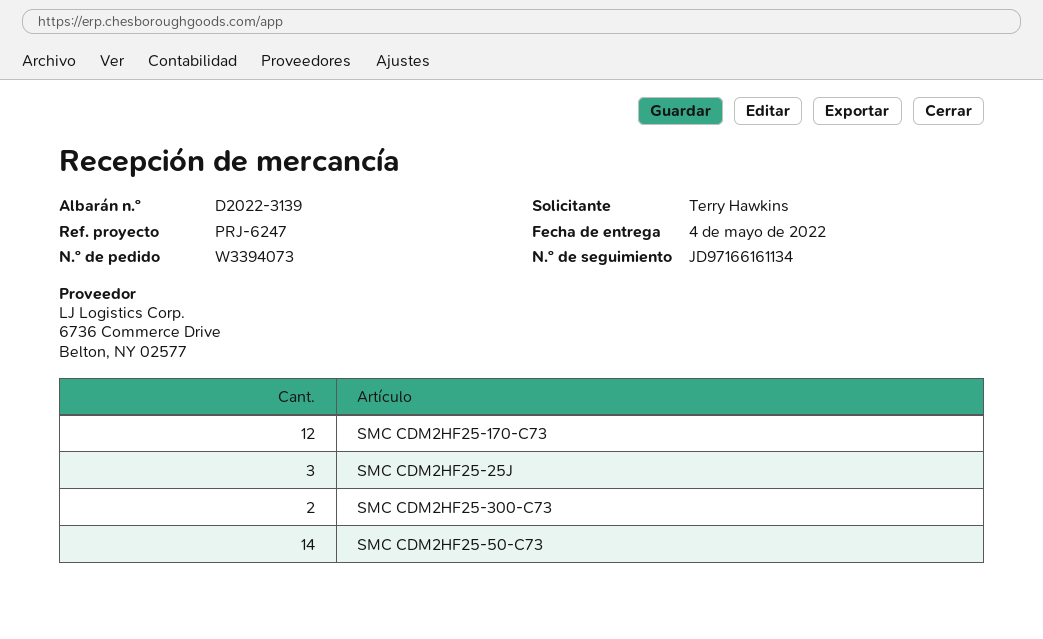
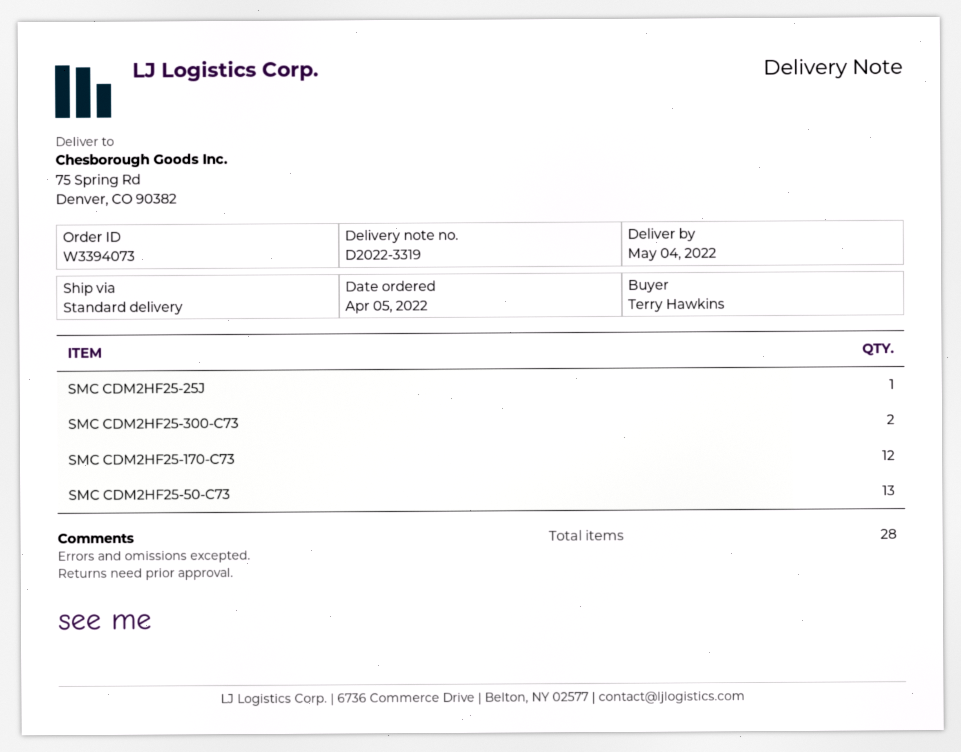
delivery note number: D2022-3139 -> D2022-3319
SMC CDM2HF25-25J: 3 -> 1
SMC CDM2HF25-50-C73: 14 -> 13

